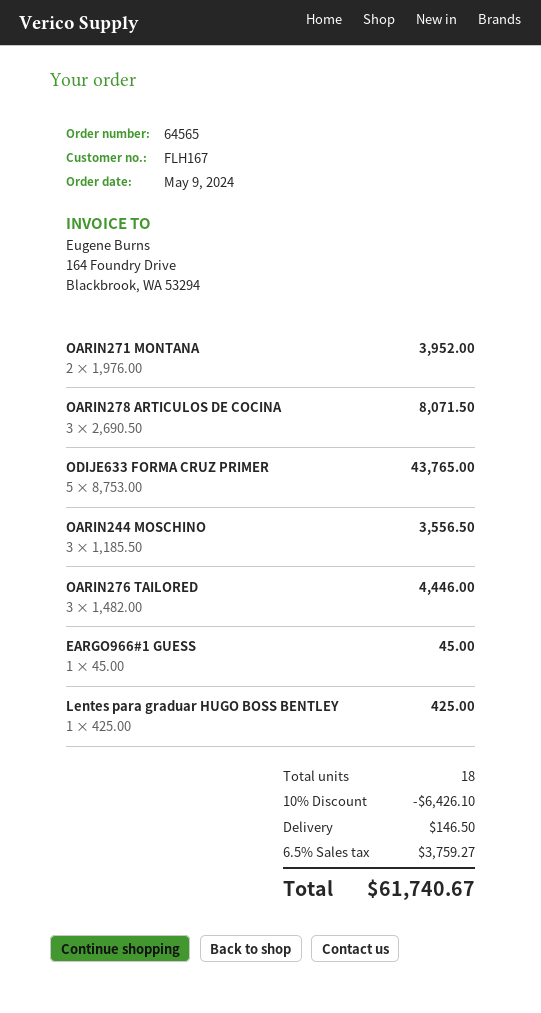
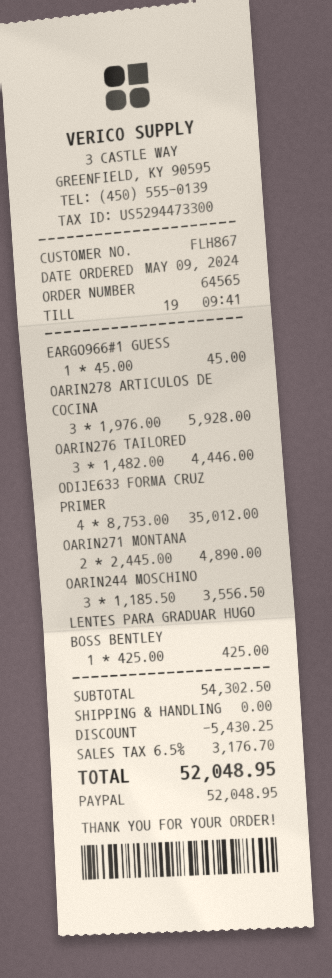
customer number: FLH167 -> FLH867
OARIN271 MONTANA: 2 x 1976.00 = 3952.00 -> 2 x 2445.00 = 4890.00
OARIN278 ARTICULOS DE COCINA: 3 x 2690.50 = 8071.50 -> 3 x 1976.00 = 5928.00
ODIJE633 FORMA CRUZ PRIMER: 5 x 8753.00 = 43765.00 -> 4 x 8753.00 = 35012.00
discount: 6426.10 -> 5430.25
shipping: 146.50 -> 0.00
tax: 6.5% = 3759.27 -> 6.5% = 3176.70
total: 61740.67 -> 52048.95

